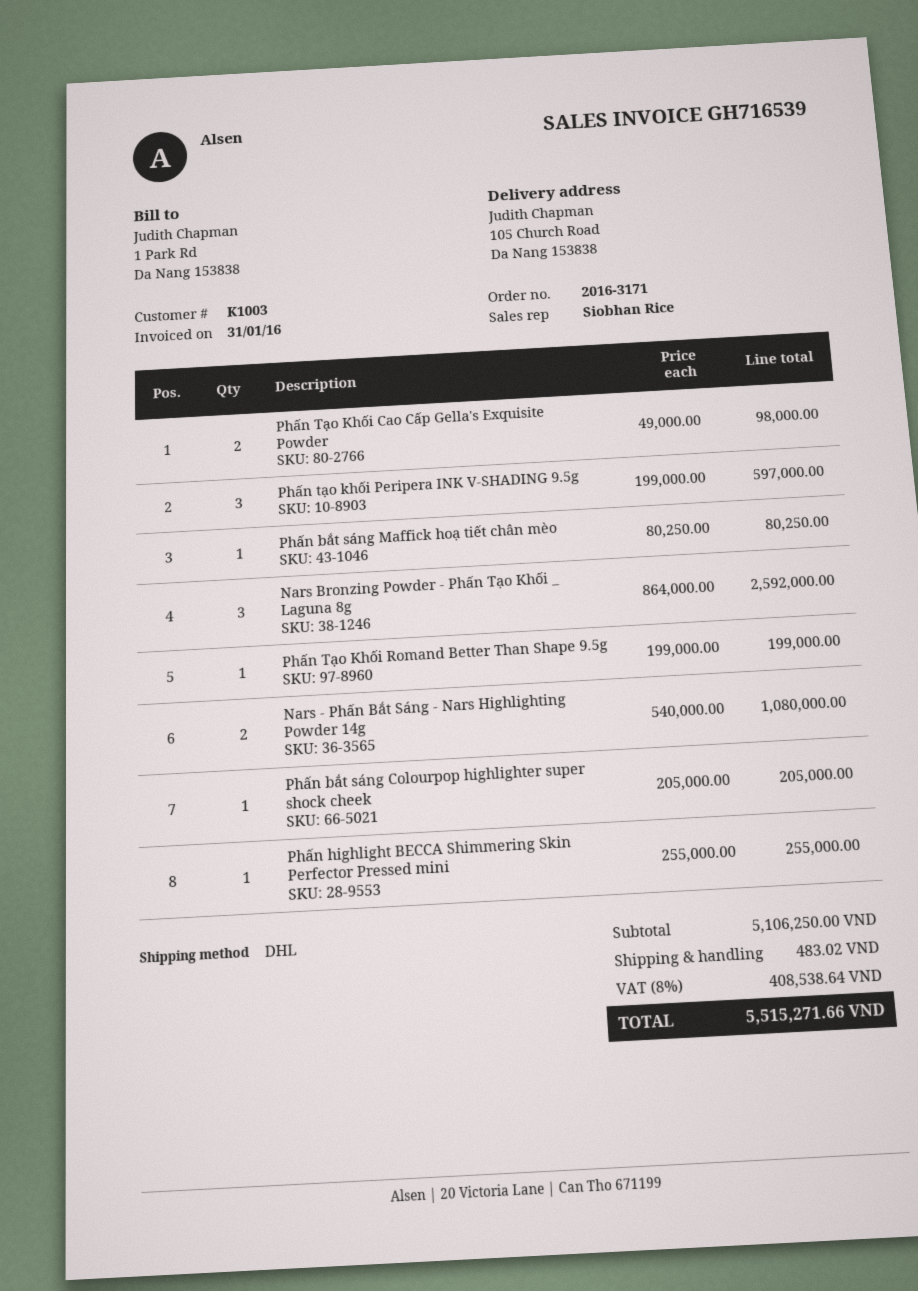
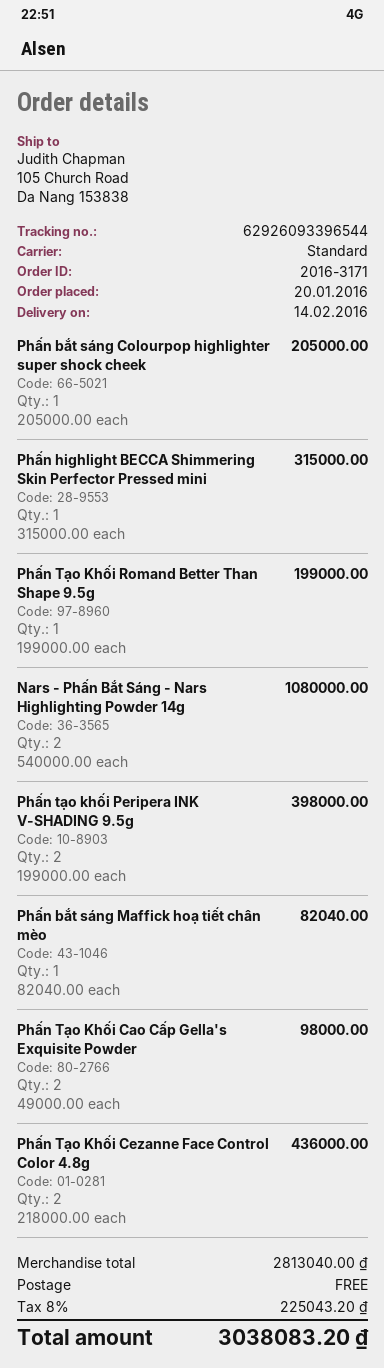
shipping method: DHL -> standard
Phấn tạo khối Peripera INK V-SHADING 9.5g: 3 x 199000.00 = 597000.00 -> 2 x 199000.00 = 398000.00
Phấn bắt sáng Maffick hoạ tiết chân mèo: 1 x 80250.00 = 80250.00 -> 1 x 82040.00 = 82040.00
Nars Bronzing Powder - Phấn Tạo Khối _ Laguna 8g: 3 x 864000.00 = 2592000.00 -> none
Phấn highlight BECCA Shimmering Skin Perfector Pressed mini: 1 x 255000.00 = 255000.00 -> 1 x 315000.00 = 315000.00
Phấn Tạo Khối Cezanne Face Control Color 4.8g: none -> 2 x 218000.00 = 436000.00
subtotal: 5106250.00 -> 2813040.00
shipping: 483.02 -> 0.00
tax: 8% = 408538.64 -> 8% = 225043.20
total: 5515271.66 -> 3038083.20

